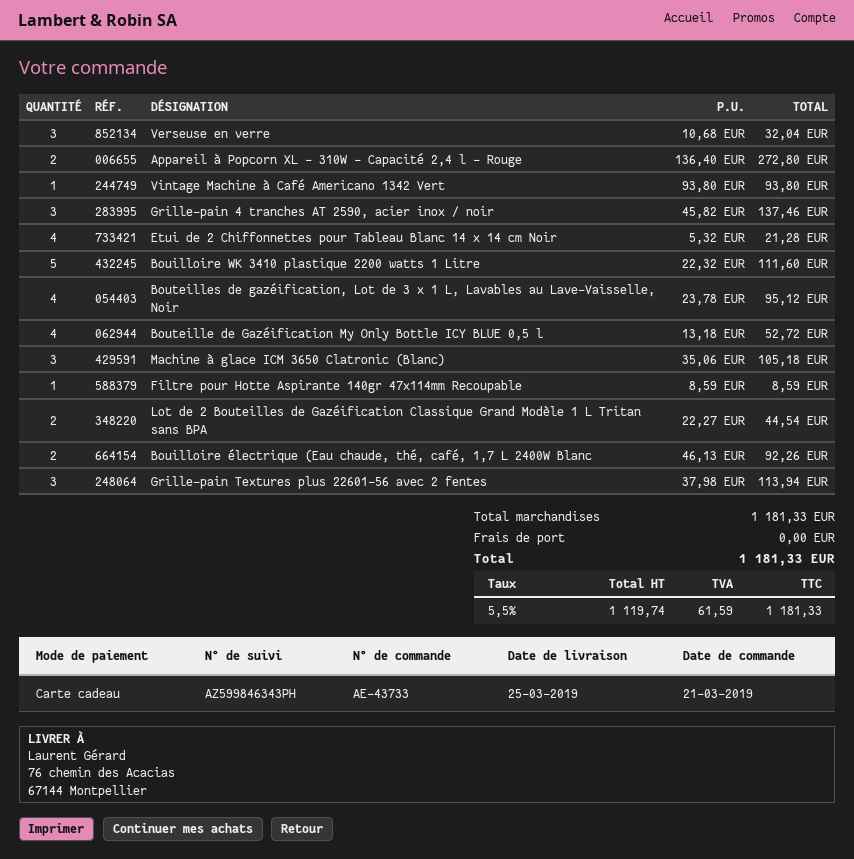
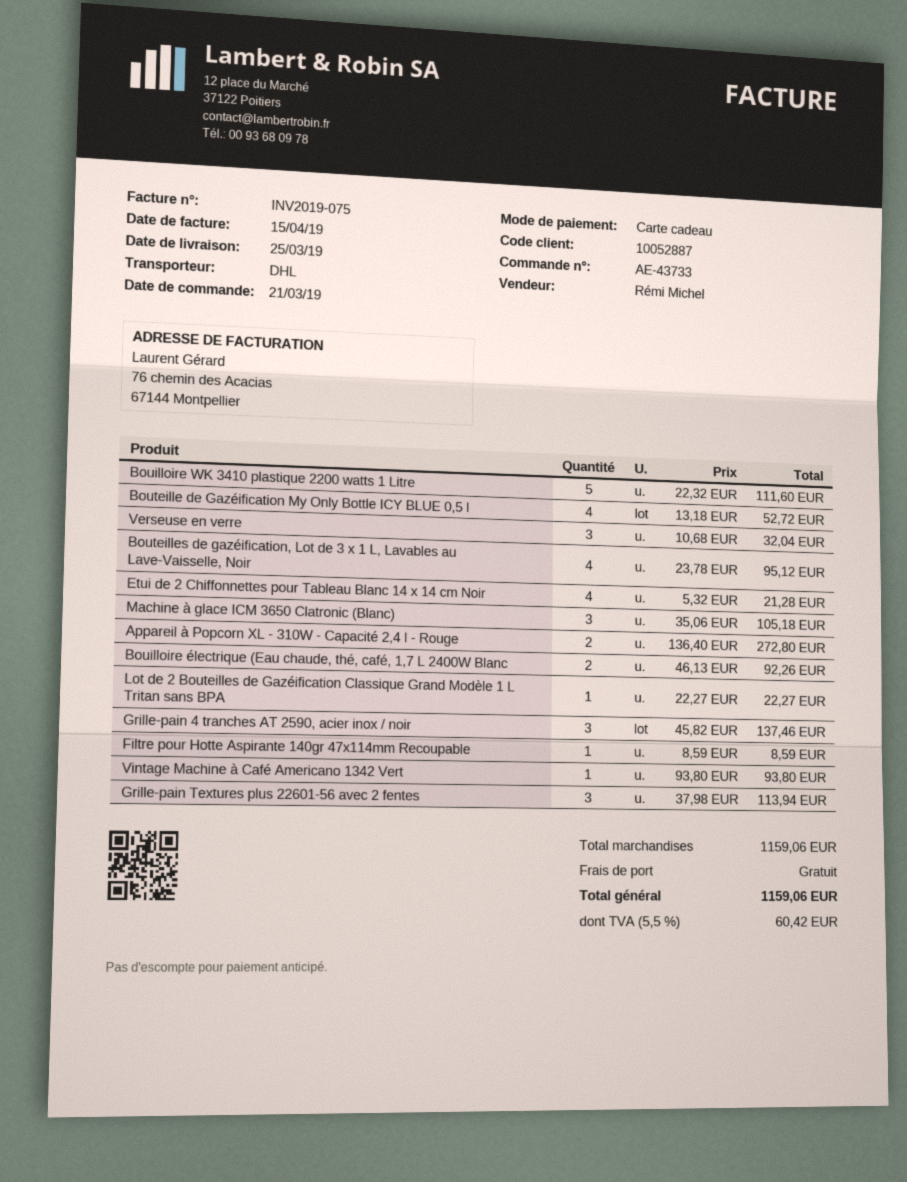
Lot de 2 Bouteilles de Gazéification Classique Grand Modèle 1 L Tritan sans BPA: 2 x 22.27 = 44.54 -> 1 x 22.27 = 22.27
subtotal: 1181.33 -> 1159.06
tax: 5.5% = 61.59 -> 5.5% = 60.42
total: 1181.33 -> 1159.06

